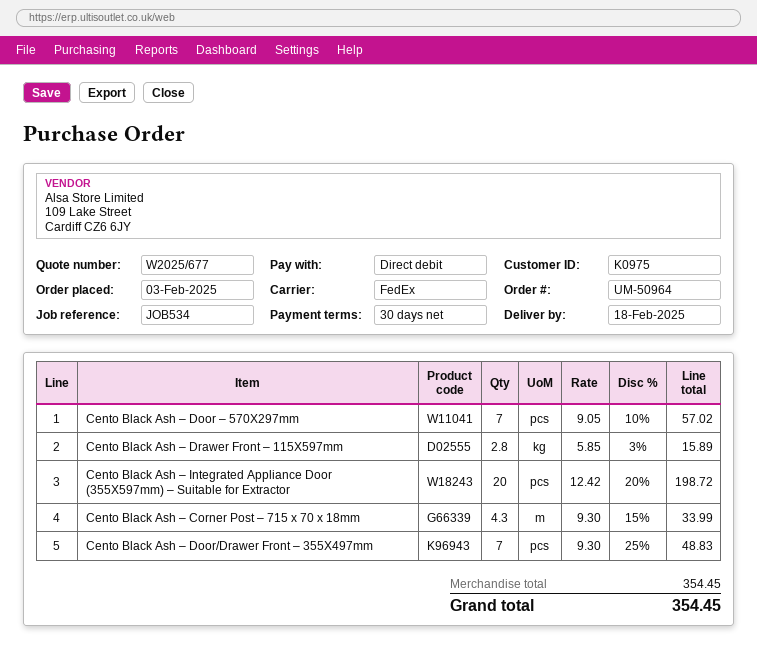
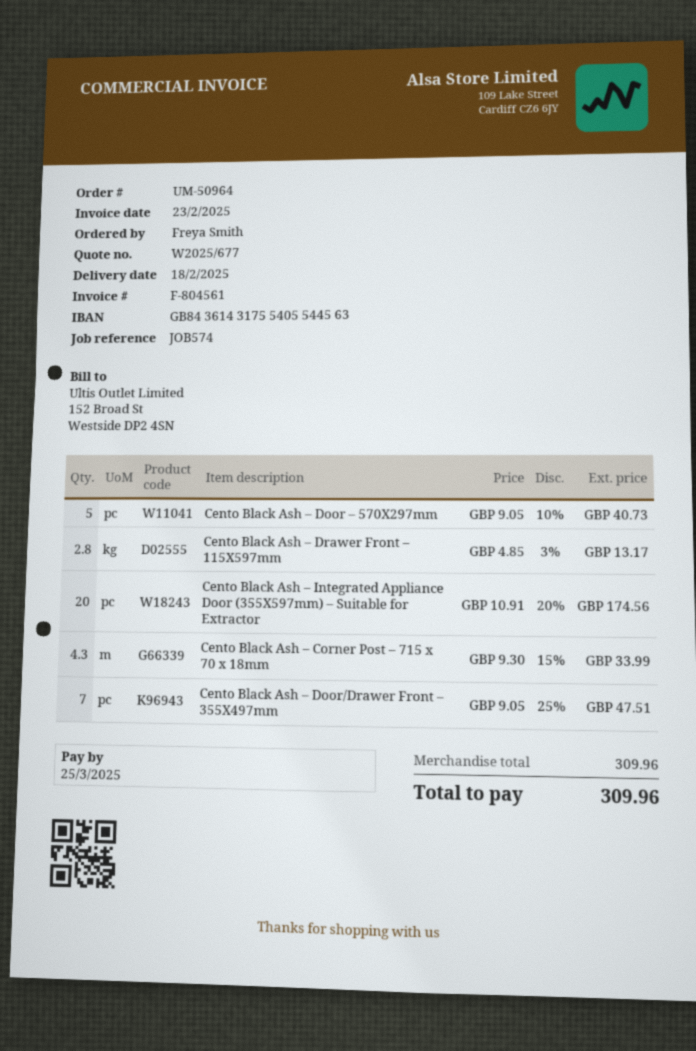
reference: JOB534 -> JOB574
Cento Black Ash – Door – 570X297mm: 7 x 9.05 - 10% = 57.02 -> 5 x 9.05 - 10% = 40.73
Cento Black Ash – Drawer Front – 115X597mm: 2.8 x 5.85 - 3% = 15.89 -> 2.8 x 4.85 - 3% = 13.17
Cento Black Ash – Integrated Appliance Door (355X597mm) – Suitable for Extractor: 20 x 12.42 - 20% = 198.72 -> 20 x 10.91 - 20% = 174.56
Cento Black Ash – Door/Drawer Front – 355X497mm: 7 x 9.30 - 25% = 48.83 -> 7 x 9.05 - 25% = 47.51
subtotal: 354.45 -> 309.96
total: 354.45 -> 309.96

